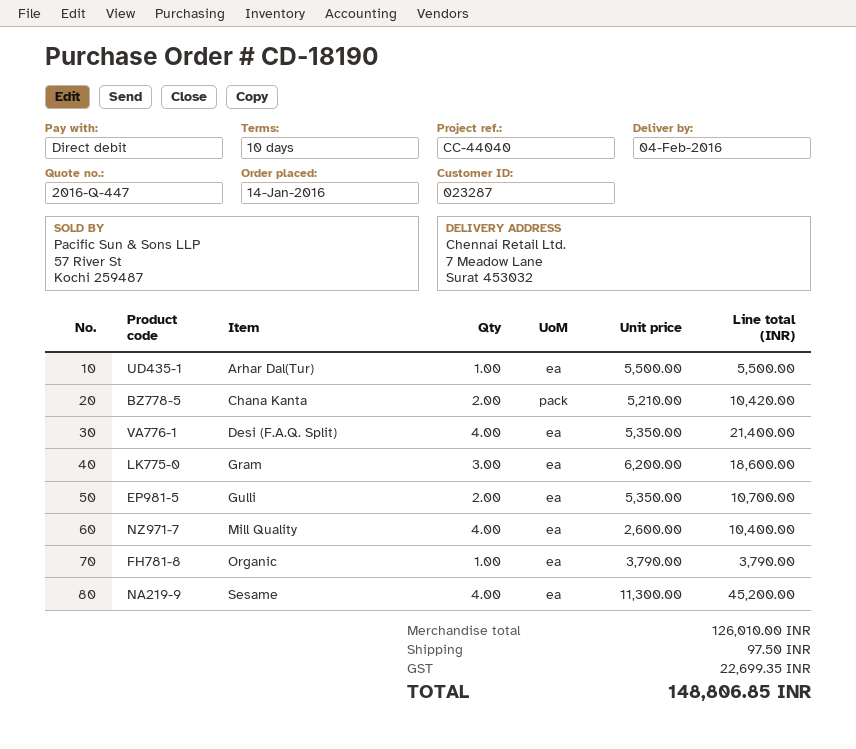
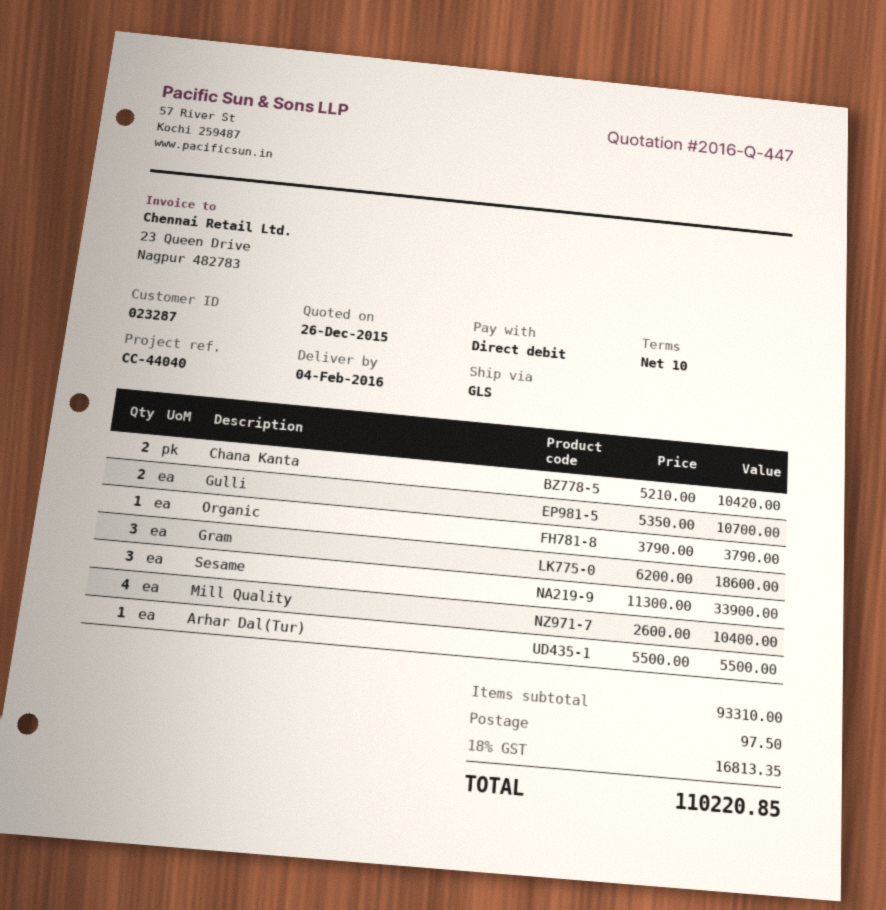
Desi (F.A.Q. Split): 4 x 5350.00 = 21400.00 -> none
Sesame: 4 x 11300.00 = 45200.00 -> 3 x 11300.00 = 33900.00
subtotal: 126010.00 -> 93310.00
tax: 22699.35 -> 16813.35
total: 148806.85 -> 110220.85

